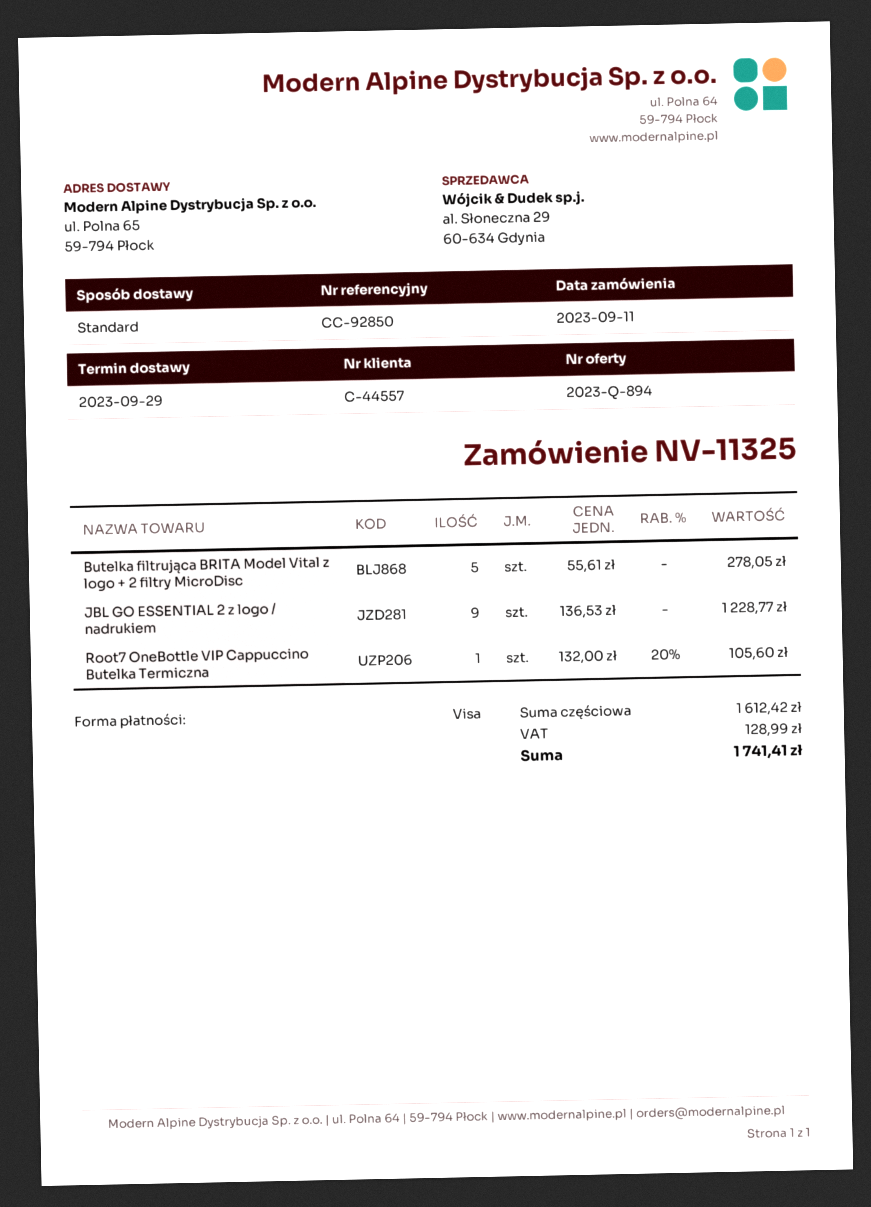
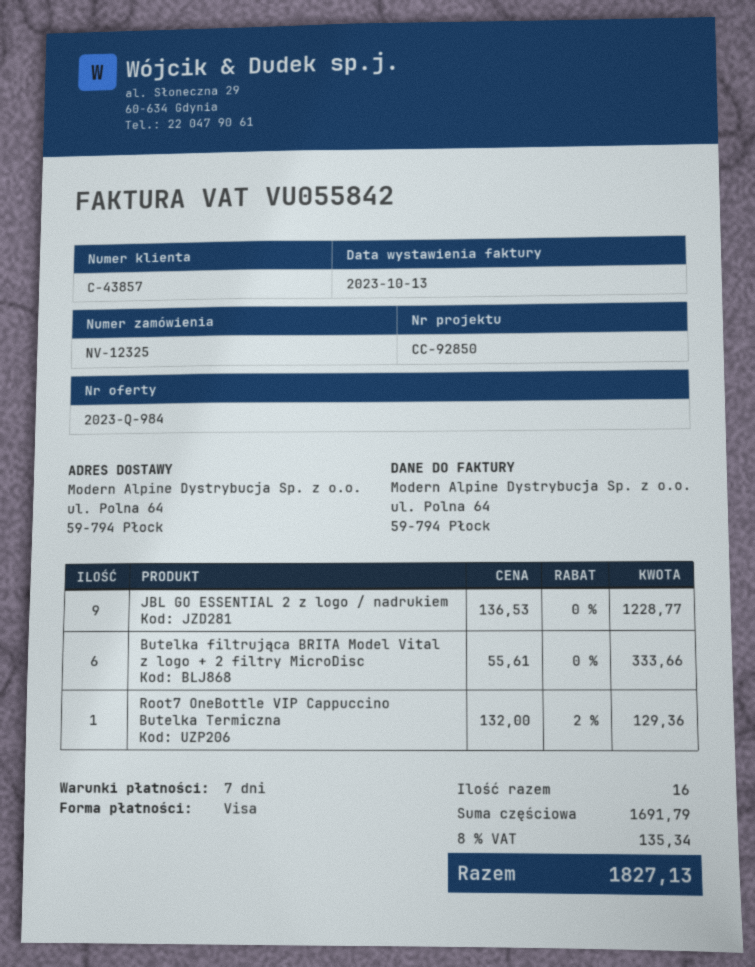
quote number: 2023-Q-894 -> 2023-Q-984
order number: NV-11325 -> NV-12325
customer number: C-44557 -> C-43857
ship to: ul. Polna 65, 59-794 Płock -> ul. Polna 64, 59-794 Płock
Butelka filtrująca BRITA Model Vital z logo + 2 filtry MicroDisc: 5 x 55.61 = 278.05 -> 6 x 55.61 = 333.66
Root7 OneBottle VIP Cappuccino Butelka Termiczna: 1 x 132.00 - 20% = 105.60 -> 1 x 132.00 - 2% = 129.36
subtotal: 1612.42 -> 1691.79
tax: 128.99 -> 135.34
total: 1741.41 -> 1827.13

